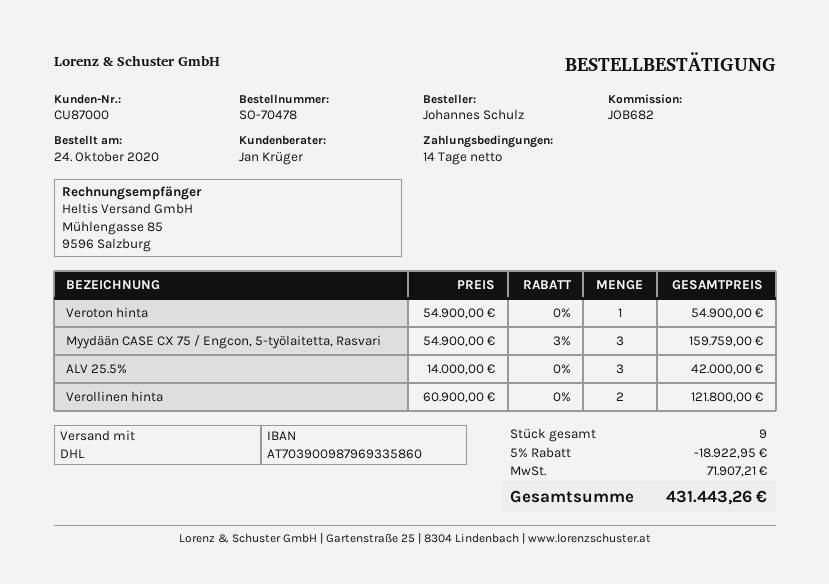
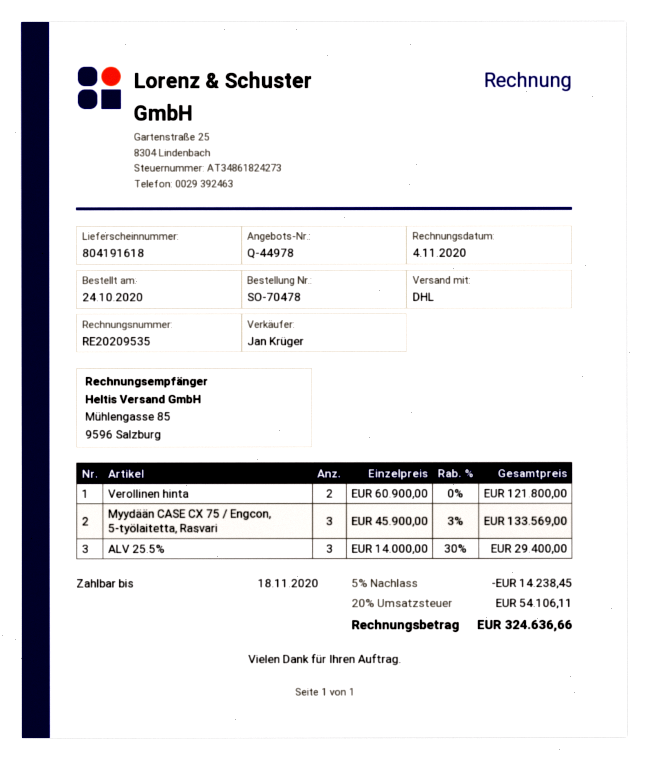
Veroton hinta: 1 x 54900.00 = 54900.00 -> none
Myydään CASE CX 75 / Engcon, 5-työlaitetta, Rasvari: 3 x 54900.00 - 3% = 159759.00 -> 3 x 45900.00 - 3% = 133569.00
ALV 25.5%: 3 x 14000.00 = 42000.00 -> 3 x 14000.00 - 30% = 29400.00
discount: 5% = 18922.95 -> 5% = 14238.45
tax: 71907.21 -> 54106.11
total: 431443.26 -> 324636.66

